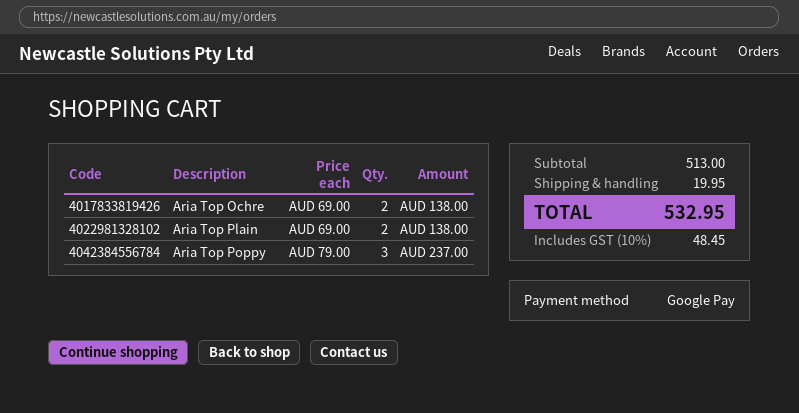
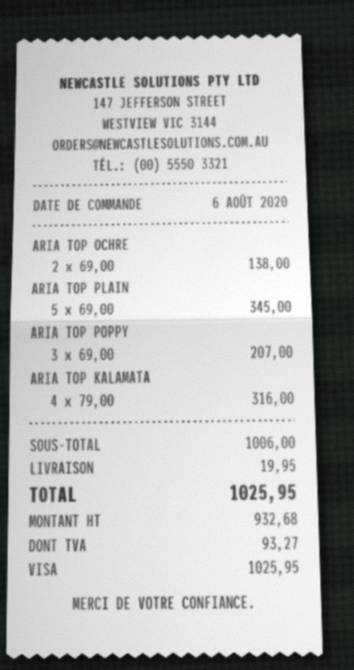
payment method: Google Pay -> Visa
Aria Top Plain: 2 x 69.00 = 138.00 -> 5 x 69.00 = 345.00
Aria Top Poppy: 3 x 79.00 = 237.00 -> 3 x 69.00 = 207.00
ARIA TOP KALAMATA: none -> 4 x 79.00 = 316.00
subtotal: 513.00 -> 1006.00
tax: 48.45 -> 93.27
total: 532.95 -> 1025.95

